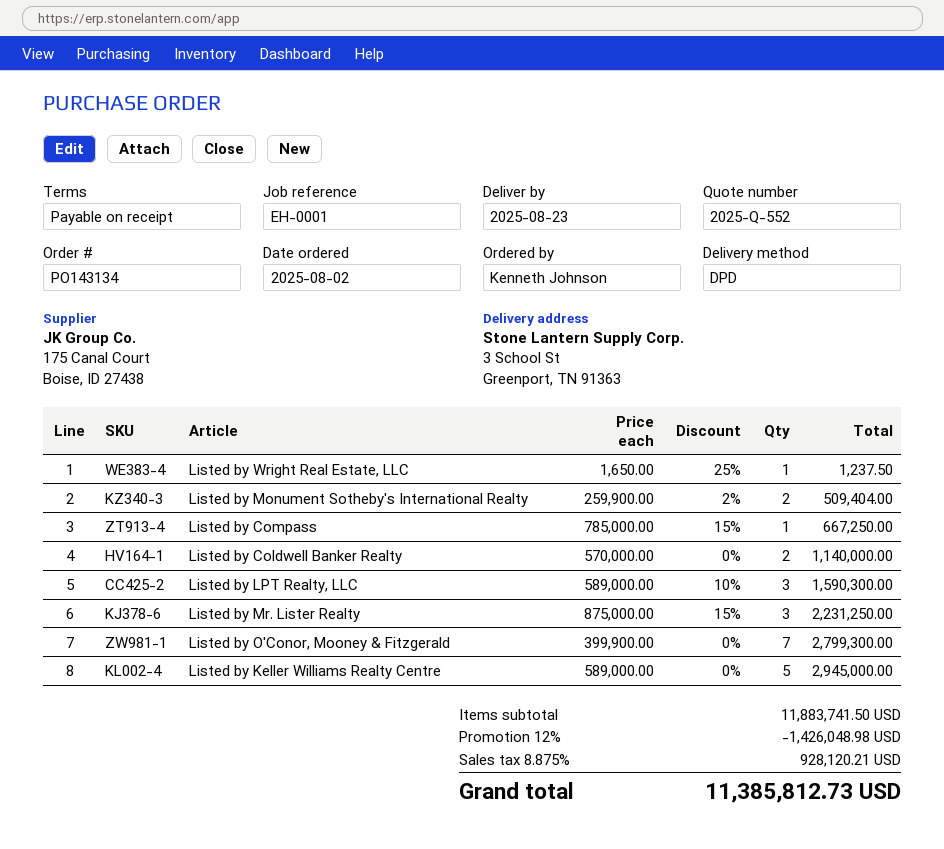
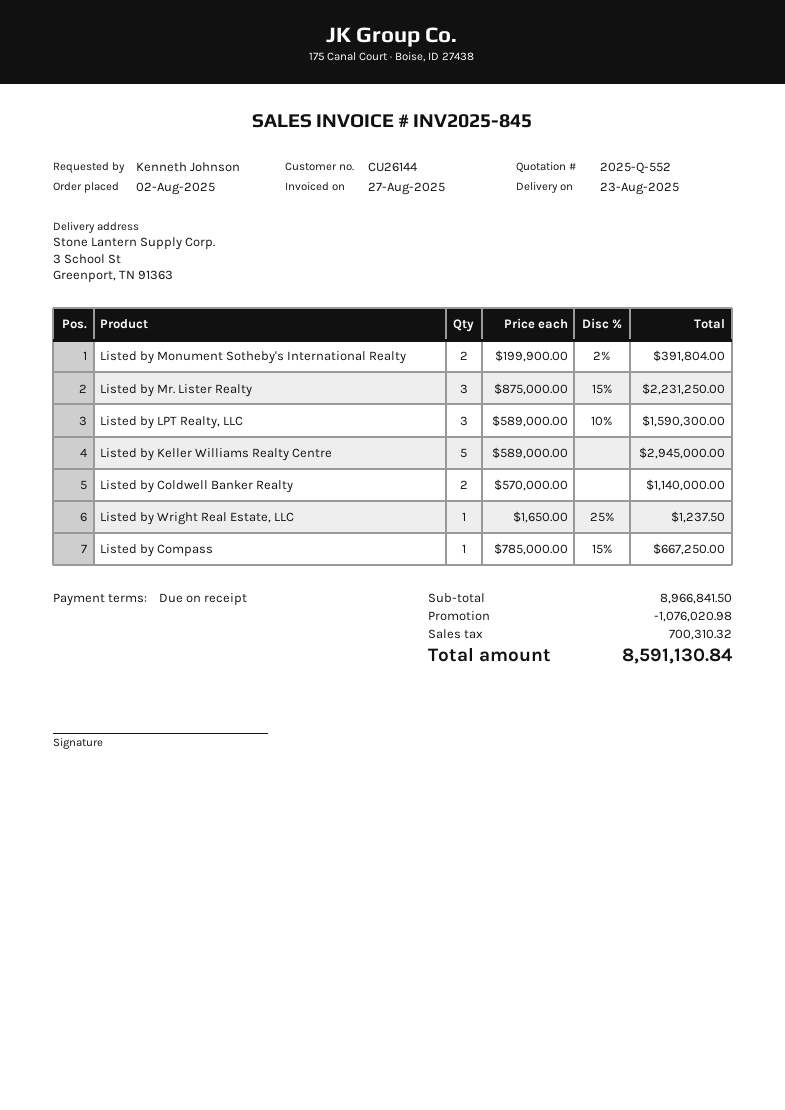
Listed by Monument Sotheby's International Realty: 2 x 259900.00 - 2% = 509404.00 -> 2 x 199900.00 - 2% = 391804.00
Listed by O'Conor, Mooney & Fitzgerald: 7 x 399900.00 = 2799300.00 -> none
subtotal: 11883741.50 -> 8966841.50
discount: 1426048.98 -> 1076020.98
tax: 928120.21 -> 700310.32
total: 11385812.73 -> 8591130.84

